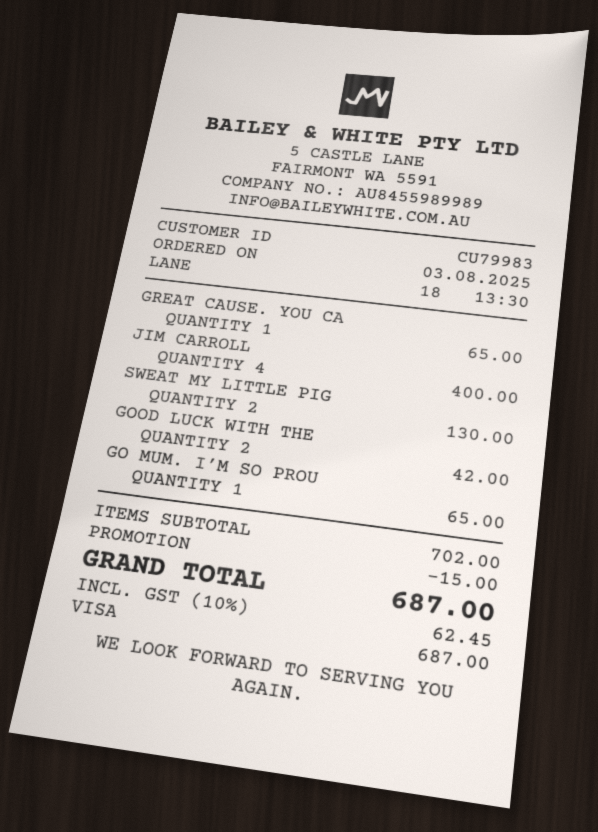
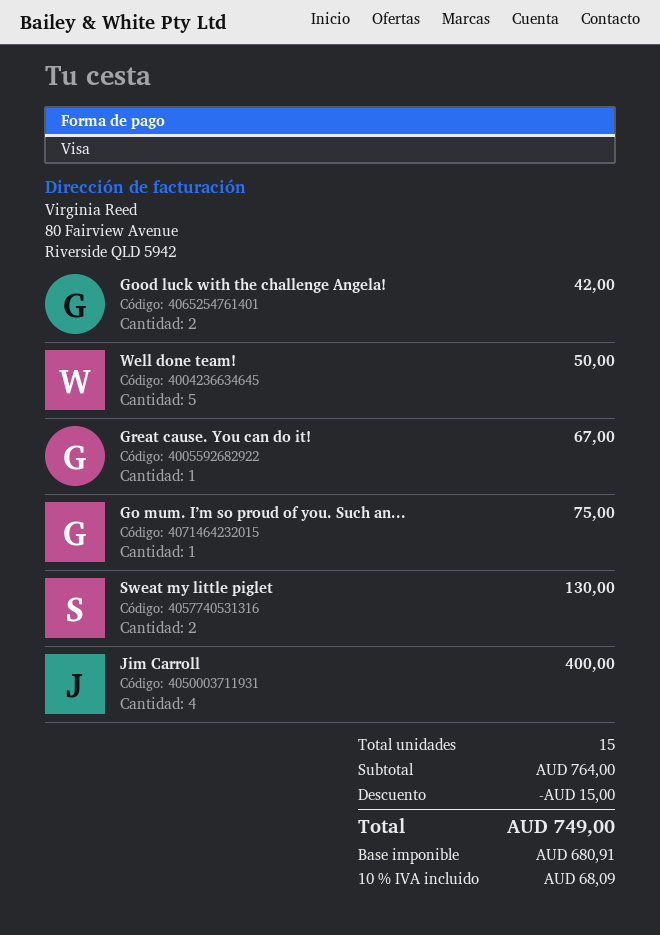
GREAT CAUSE. YOU CA: 1 for 65.00 -> 1 for 67.00
GO MUM. I’M SO PROU: 1 for 65.00 -> 1 for 75.00
Well done team!: none -> 5 for 50.00
subtotal: 702.00 -> 764.00
tax: 10% = 62.45 -> 10% = 68.09
total: 687.00 -> 749.00

